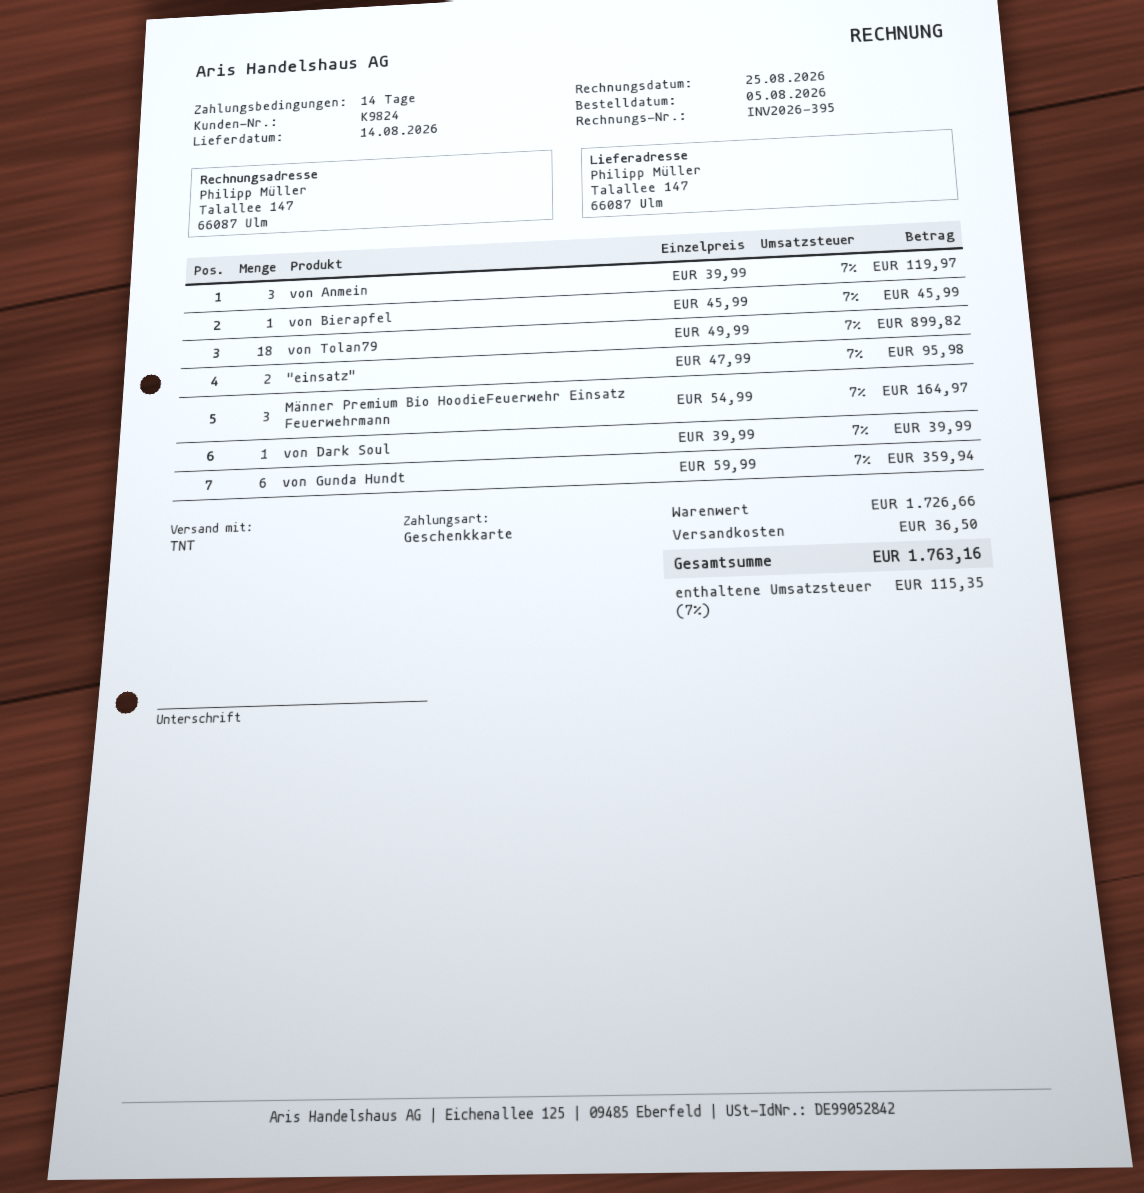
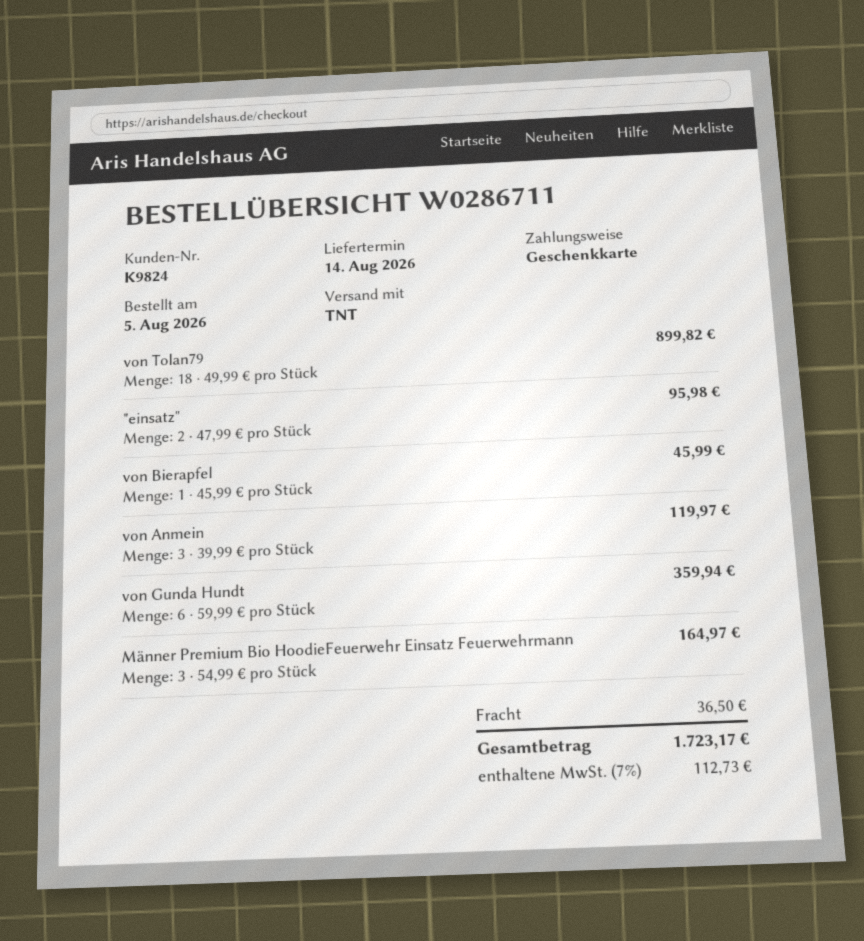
von Dark Soul: 1 x 39.99 = 39.99 -> none
tax: 7% = 115.35 -> 7% = 112.73
total: 1763.16 -> 1723.17

